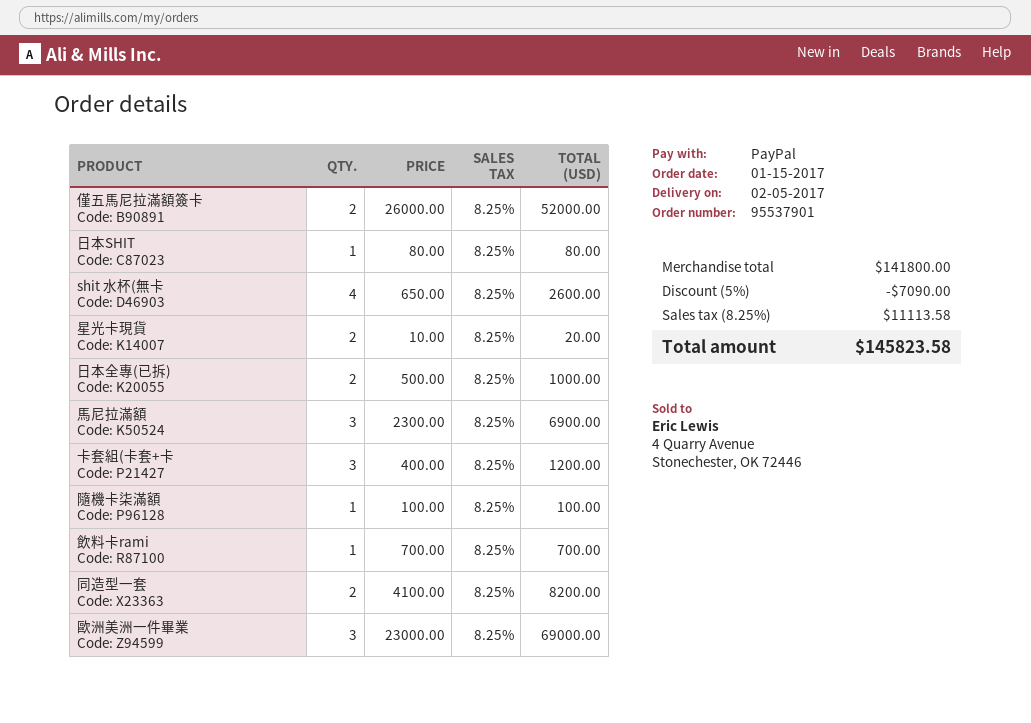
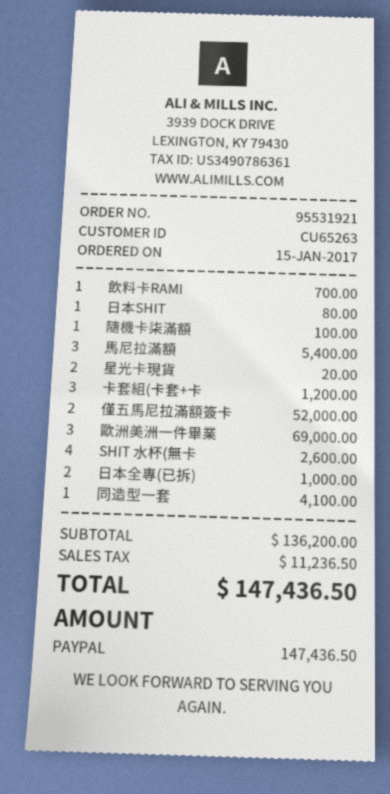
order number: 95537901 -> 95531921
馬尼拉滿額: 3 for 6900.00 -> 3 for 5400.00
同造型一套: 2 for 8200.00 -> 1 for 4100.00
subtotal: 141800.00 -> 136200.00
discount: 5% = 7090.00 -> none
tax: 11113.58 -> 11236.50
total: 145823.58 -> 147436.50

